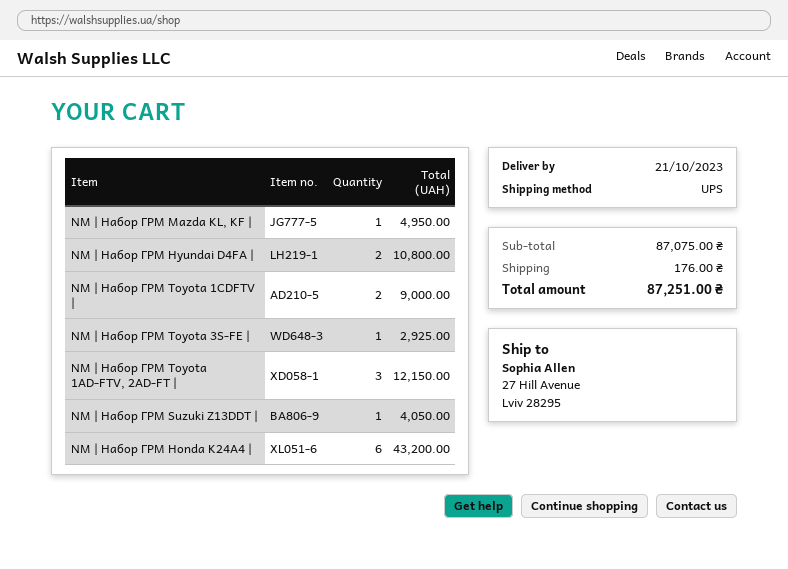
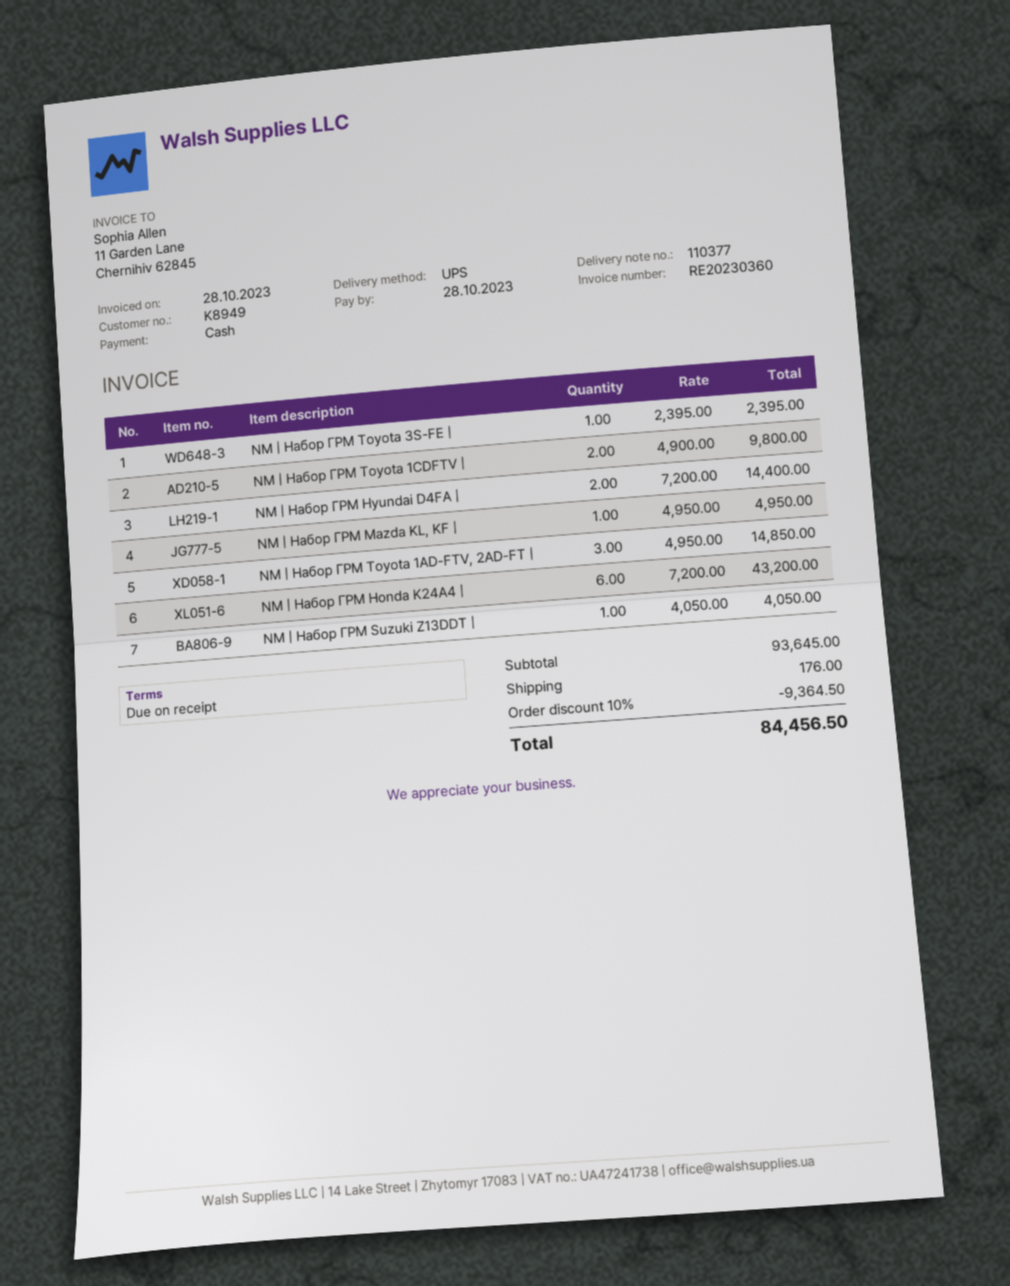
NM | Набор ГРМ Hyundai D4FA |: 2 for 10800.00 -> 2 for 14400.00
NM | Набор ГРМ Toyota 1CDFTV |: 2 for 9000.00 -> 2 for 9800.00
NM | Набор ГРМ Toyota 3S-FE |: 1 for 2925.00 -> 1 for 2395.00
NM | Набор ГРМ Toyota 1AD-FTV, 2AD-FT |: 3 for 12150.00 -> 3 for 14850.00
subtotal: 87075.00 -> 93645.00
discount: none -> 10% = 9364.50
total: 87251.00 -> 84456.50

